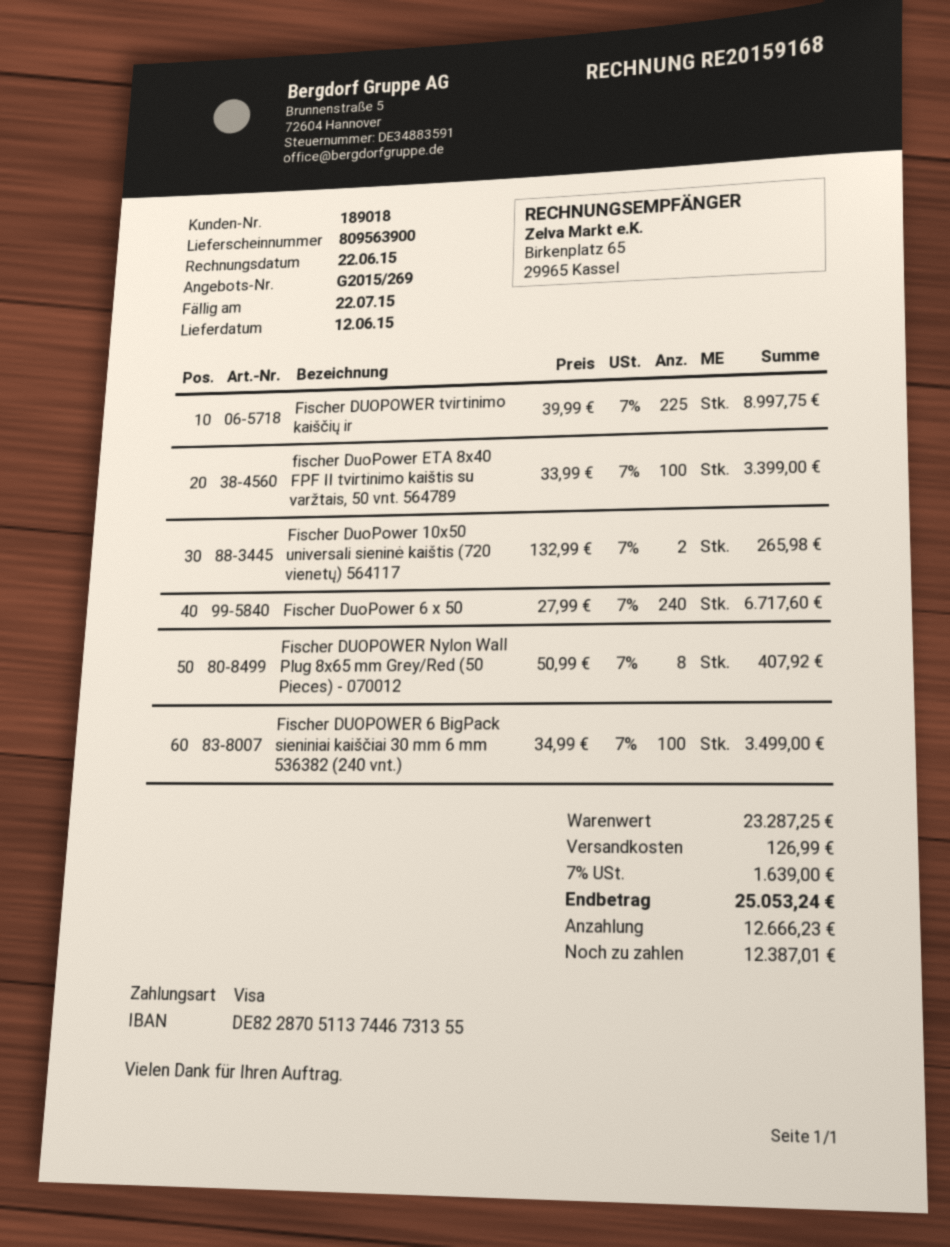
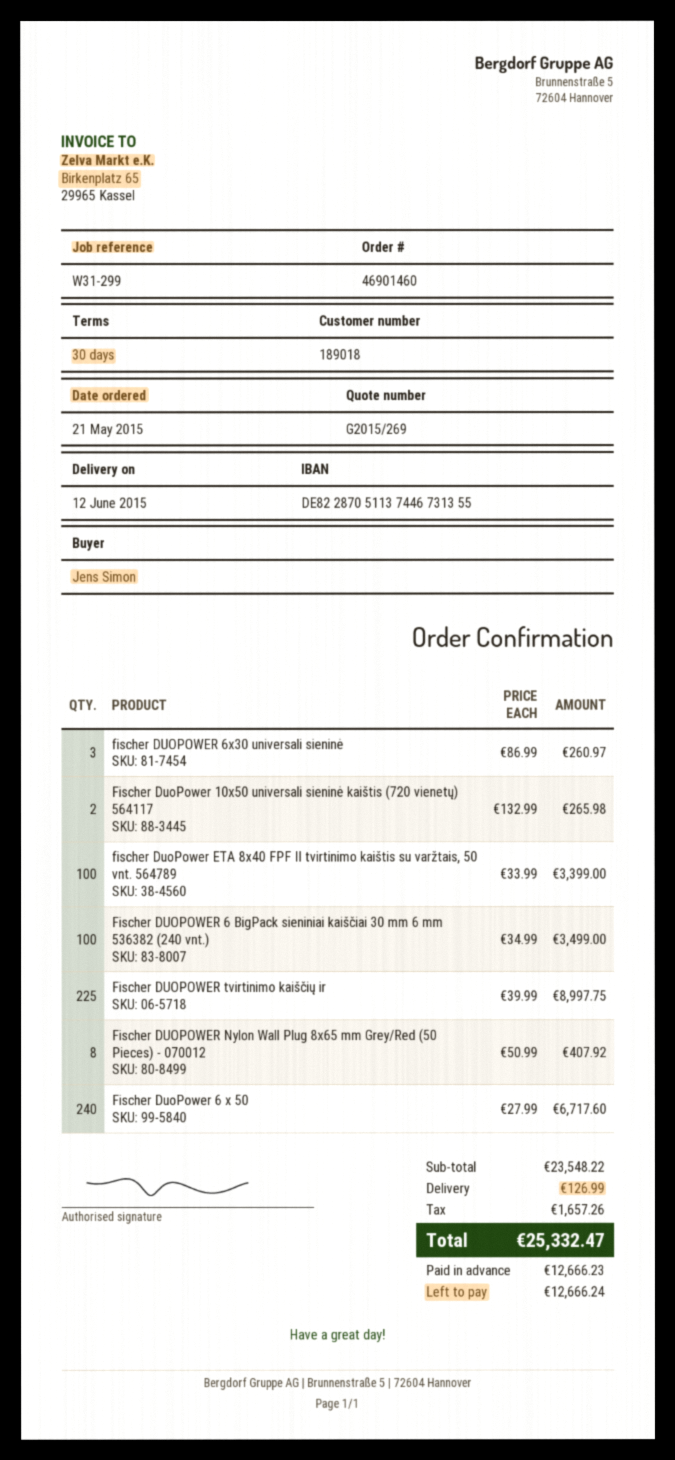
fischer DUOPOWER 6x30 universali sieninė: none -> 3 x 86.99 = 260.97
subtotal: 23287.25 -> 23548.22
tax: 1639.00 -> 1657.26
total: 25053.24 -> 25332.47
balance: 12387.01 -> 12666.24

